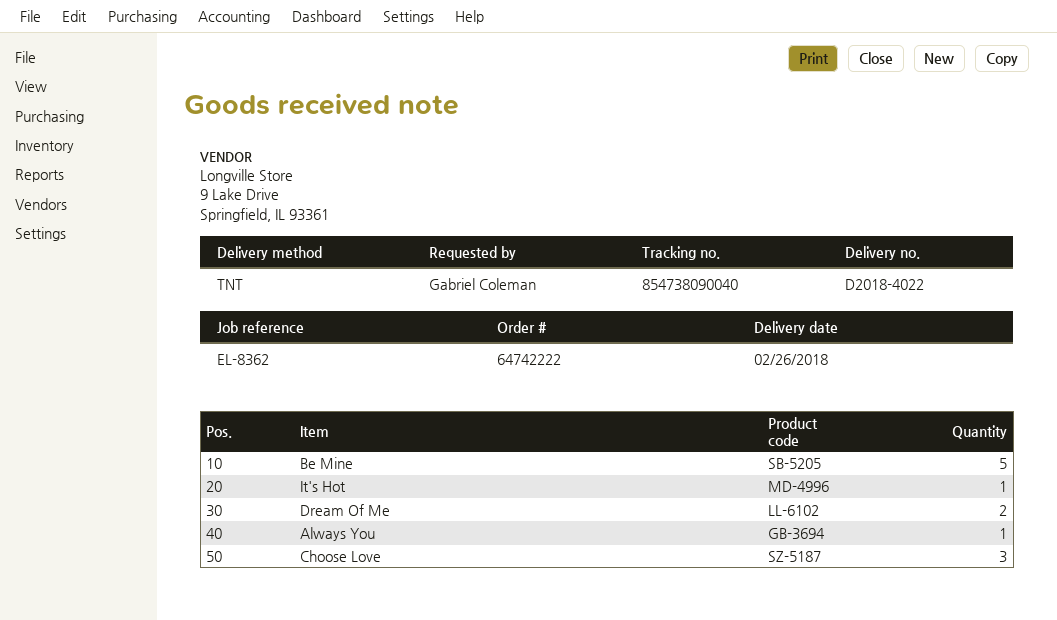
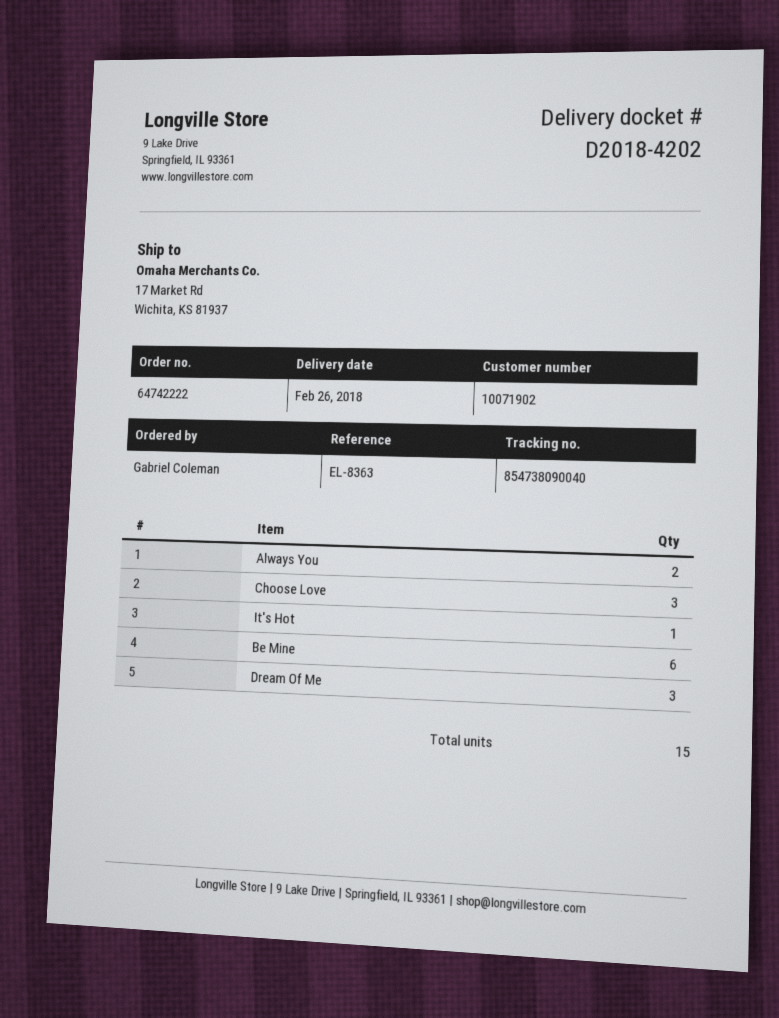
delivery note number: D2018-4022 -> D2018-4202
reference: EL-8362 -> EL-8363
Be Mine: 5 -> 6
Dream Of Me: 2 -> 3
Always You: 1 -> 2

